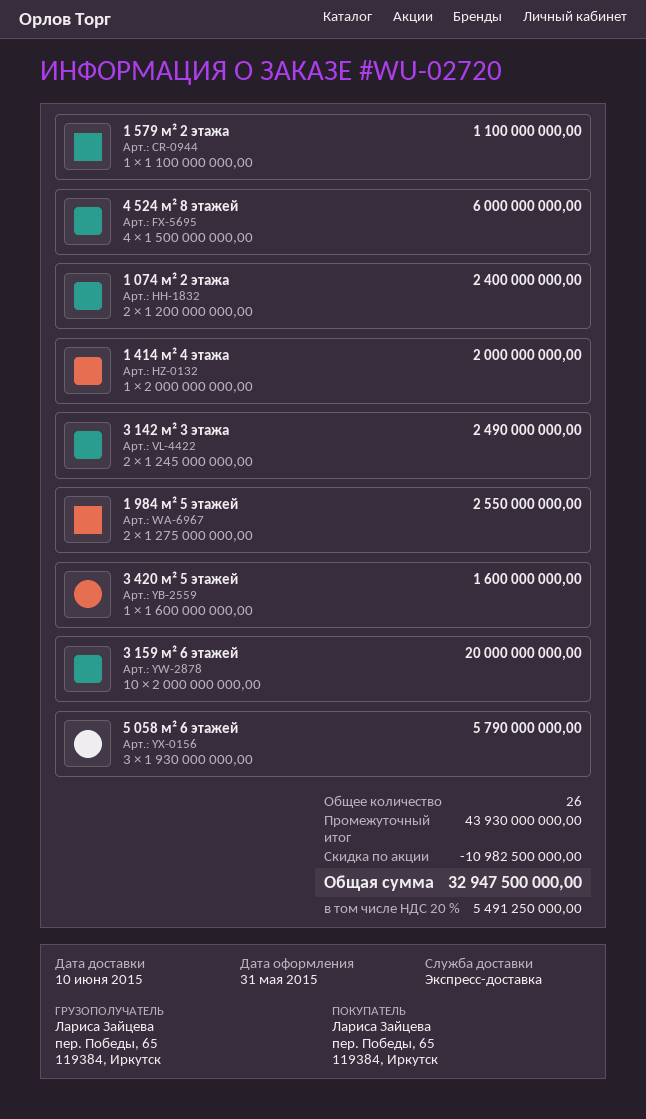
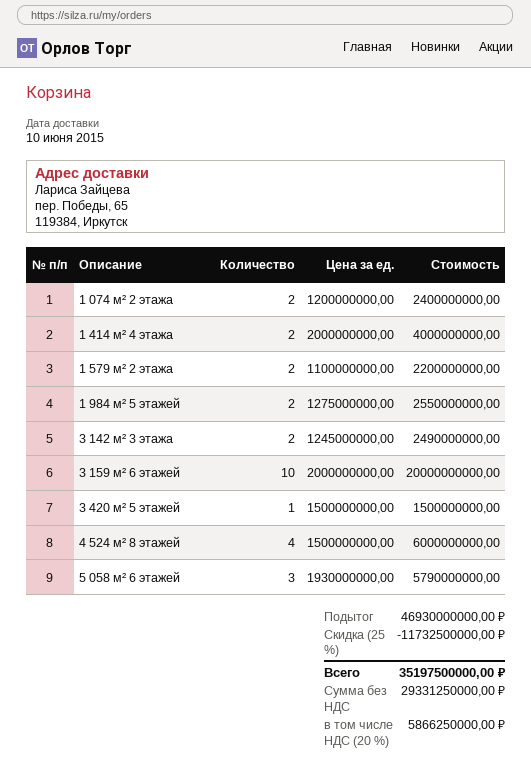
1 579 м² 2 этажа: 1 x 1100000000.00 = 1100000000.00 -> 2 x 1100000000.00 = 2200000000.00
1 414 м² 4 этажа: 1 x 2000000000.00 = 2000000000.00 -> 2 x 2000000000.00 = 4000000000.00
3 420 м² 5 этажей: 1 x 1600000000.00 = 1600000000.00 -> 1 x 1500000000.00 = 1500000000.00
subtotal: 43930000000.00 -> 46930000000.00
discount: 10982500000.00 -> 11732500000.00
tax: 20% = 5491250000.00 -> 20% = 5866250000.00
total: 32947500000.00 -> 35197500000.00

